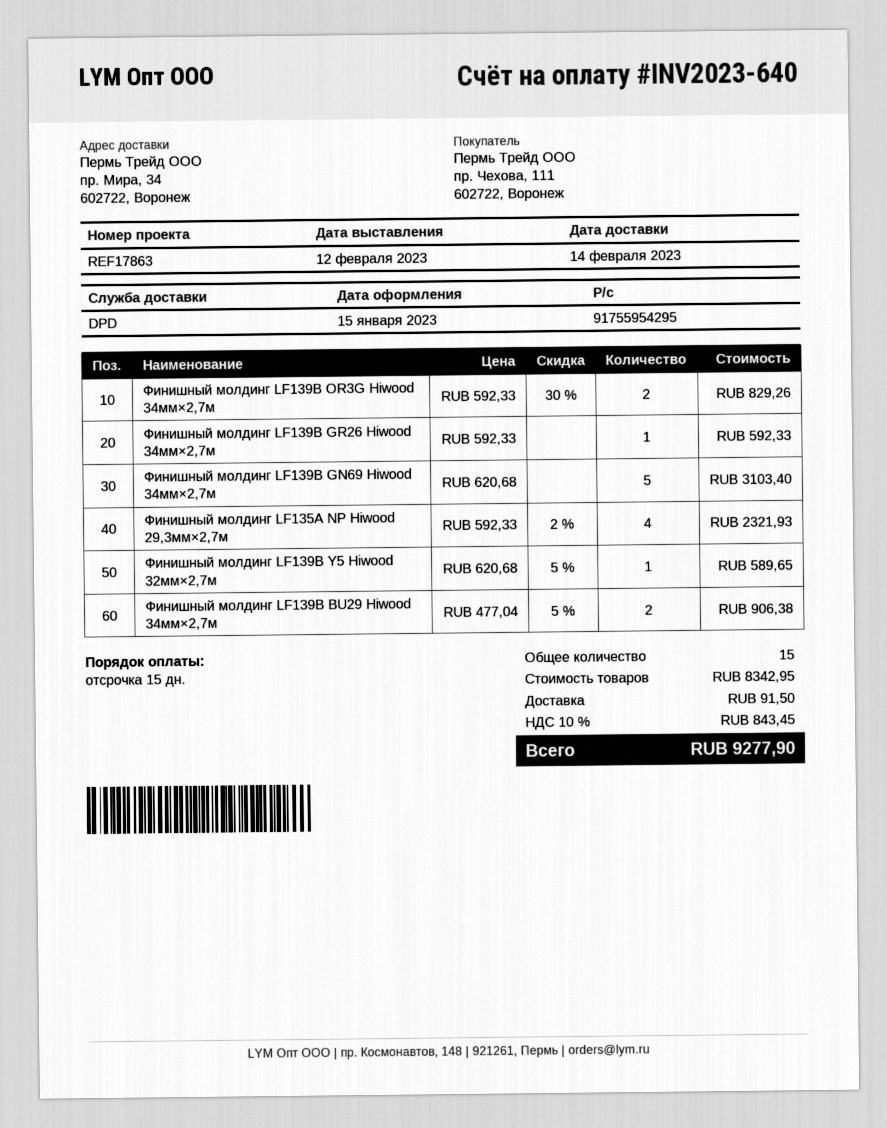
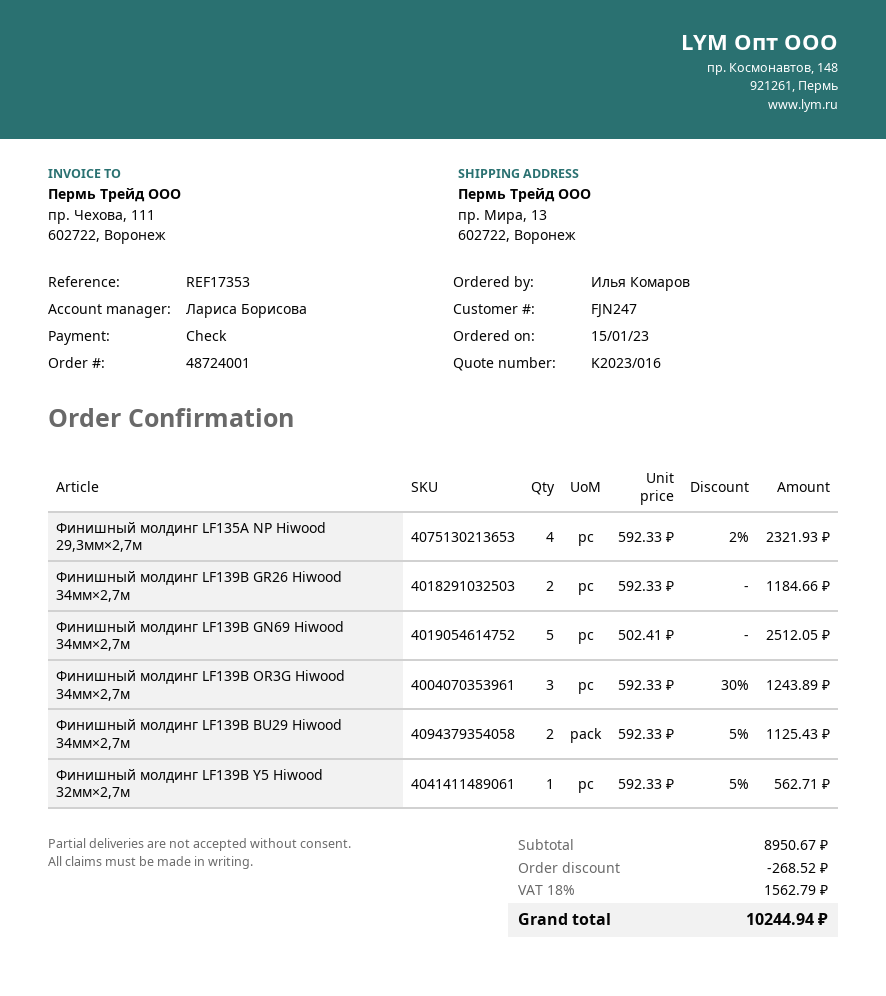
reference: REF17863 -> REF17353
ship to: пр. Мира, 34, 602722, Воронеж -> пр. Мира, 13, 602722, Воронеж
Финишный молдинг LF139B OR3G Hiwood 34мм×2,7м: 2 x 592.33 - 30% = 829.26 -> 3 x 592.33 - 30% = 1243.89
Финишный молдинг LF139B GR26 Hiwood 34мм×2,7м: 1 x 592.33 = 592.33 -> 2 x 592.33 = 1184.66
Финишный молдинг LF139B GN69 Hiwood 34мм×2,7м: 5 x 620.68 = 3103.40 -> 5 x 502.41 = 2512.05
Финишный молдинг LF139B Y5 Hiwood 32мм×2,7м: 1 x 620.68 - 5% = 589.65 -> 1 x 592.33 - 5% = 562.71
Финишный молдинг LF139B BU29 Hiwood 34мм×2,7м: 2 x 477.04 - 5% = 906.38 -> 2 x 592.33 - 5% = 1125.43
subtotal: 8342.95 -> 8950.67
discount: none -> 268.52
shipping: 91.50 -> none
tax: 10% = 843.45 -> 18% = 1562.79
total: 9277.90 -> 10244.94

